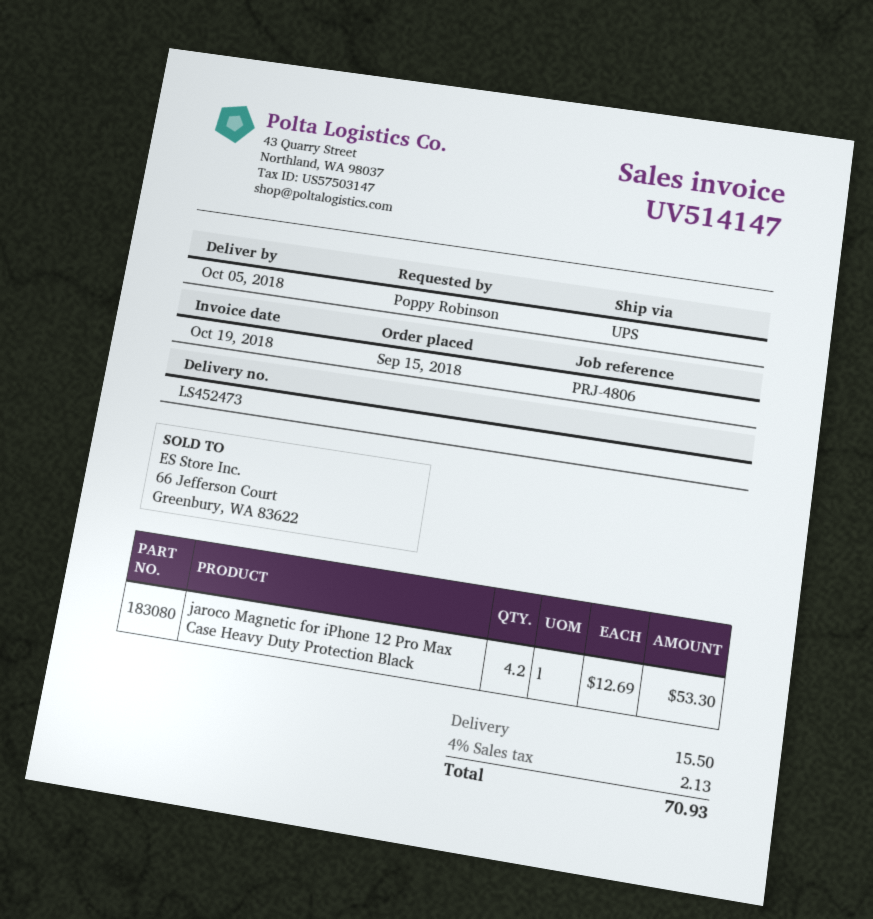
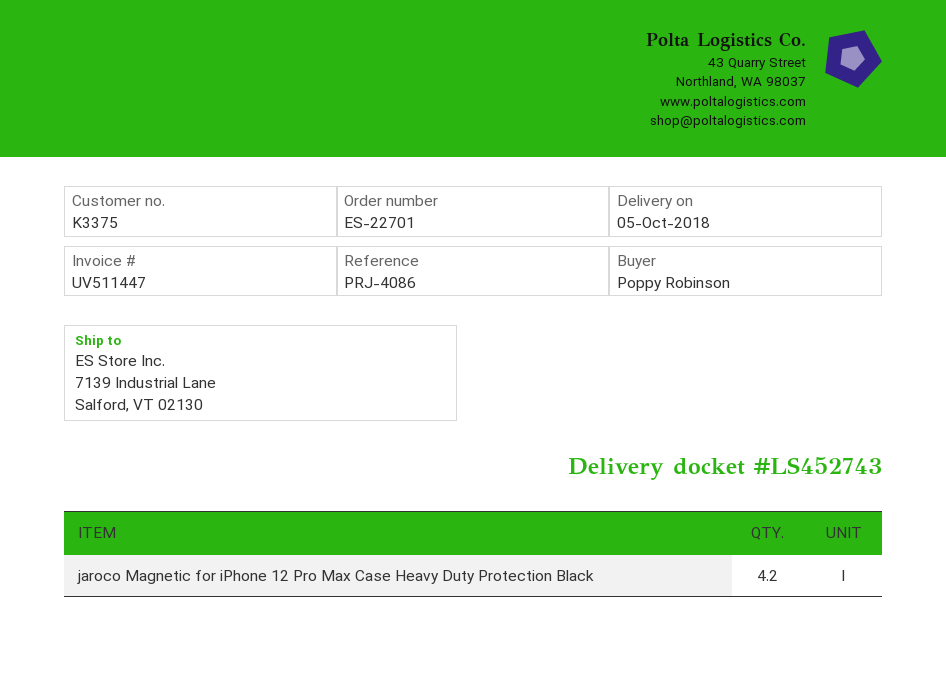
delivery note number: LS452473 -> LS452743
invoice number: UV514147 -> UV511447
reference: PRJ-4806 -> PRJ-4086

